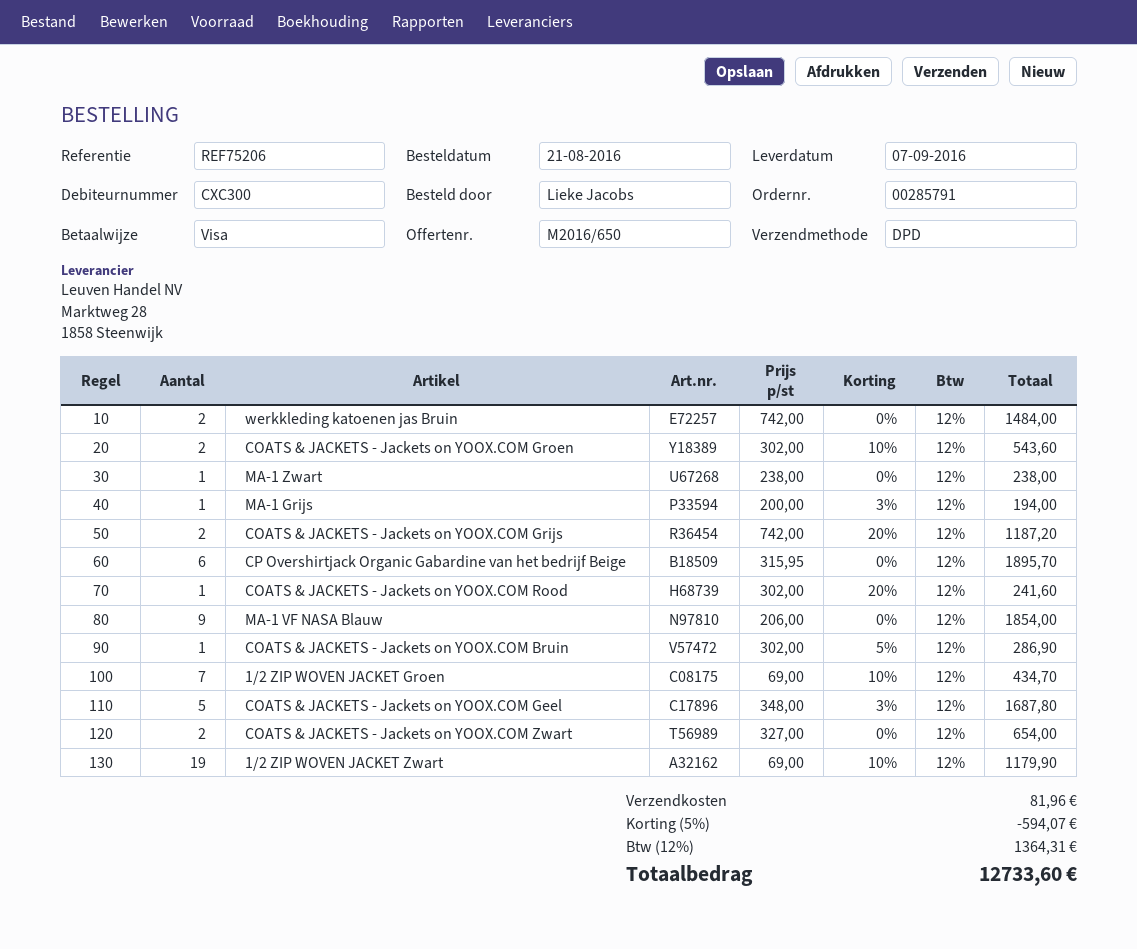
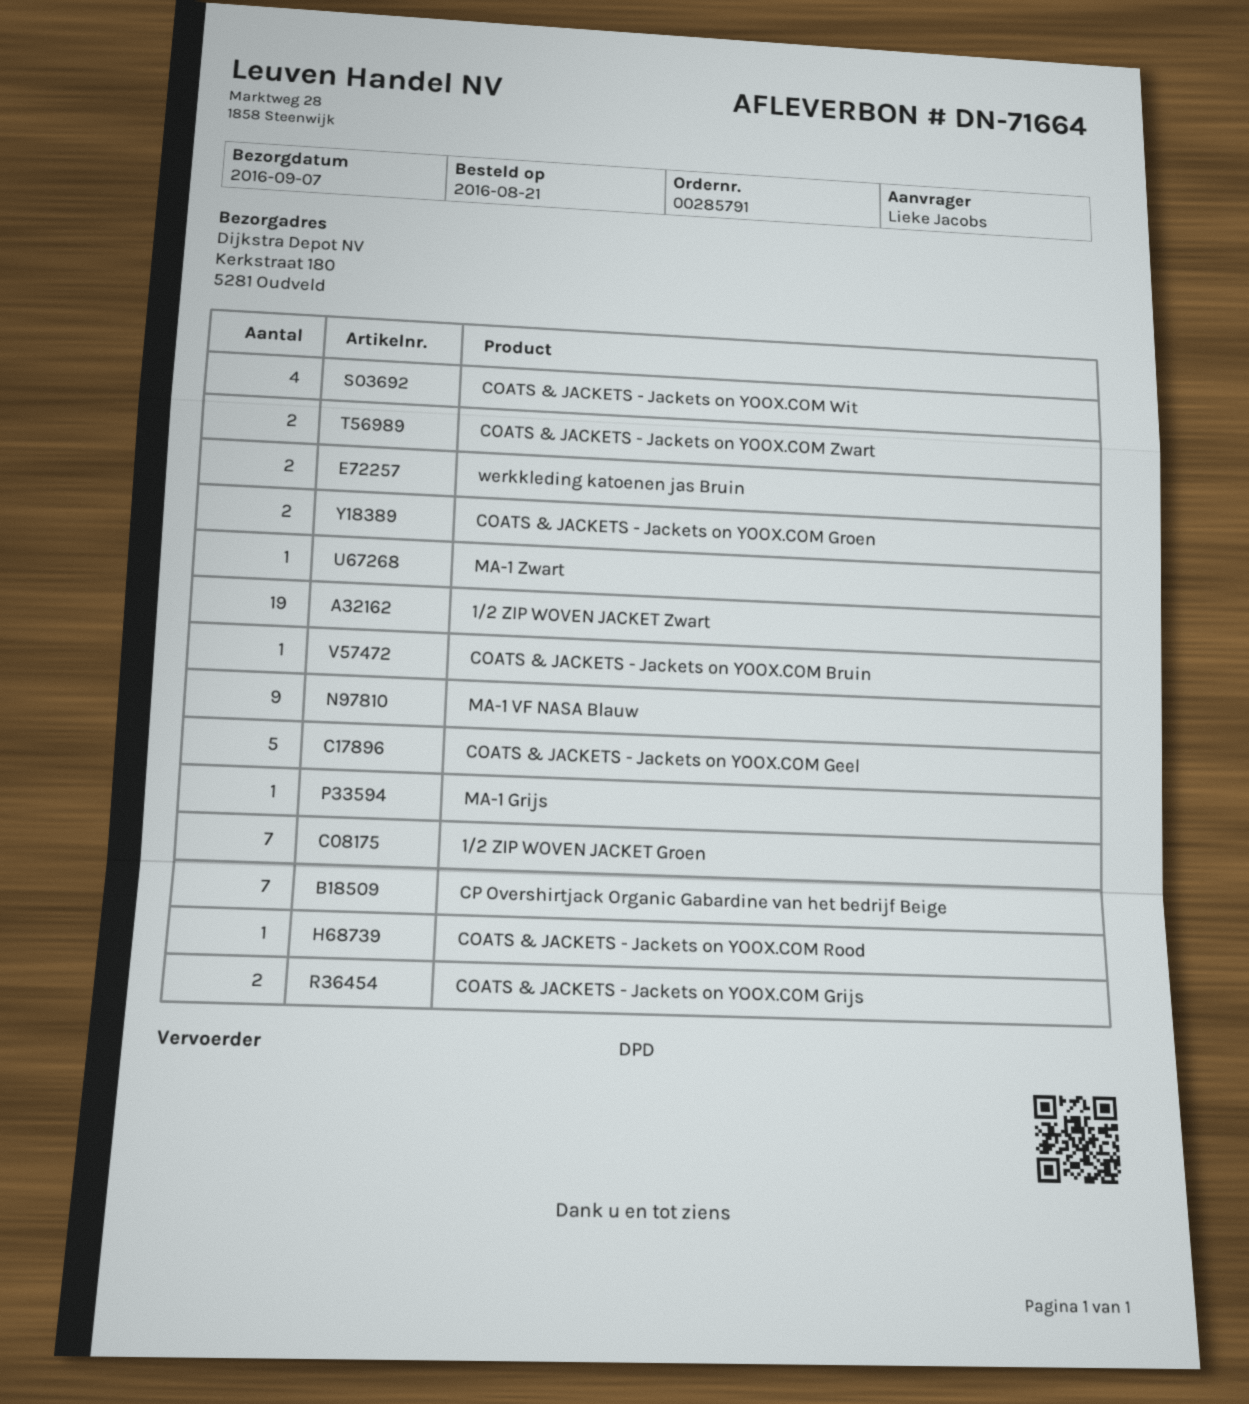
CP Overshirtjack Organic Gabardine van het bedrijf Beige: 6 -> 7
COATS & JACKETS - Jackets on YOOX.COM Wit: none -> 4

